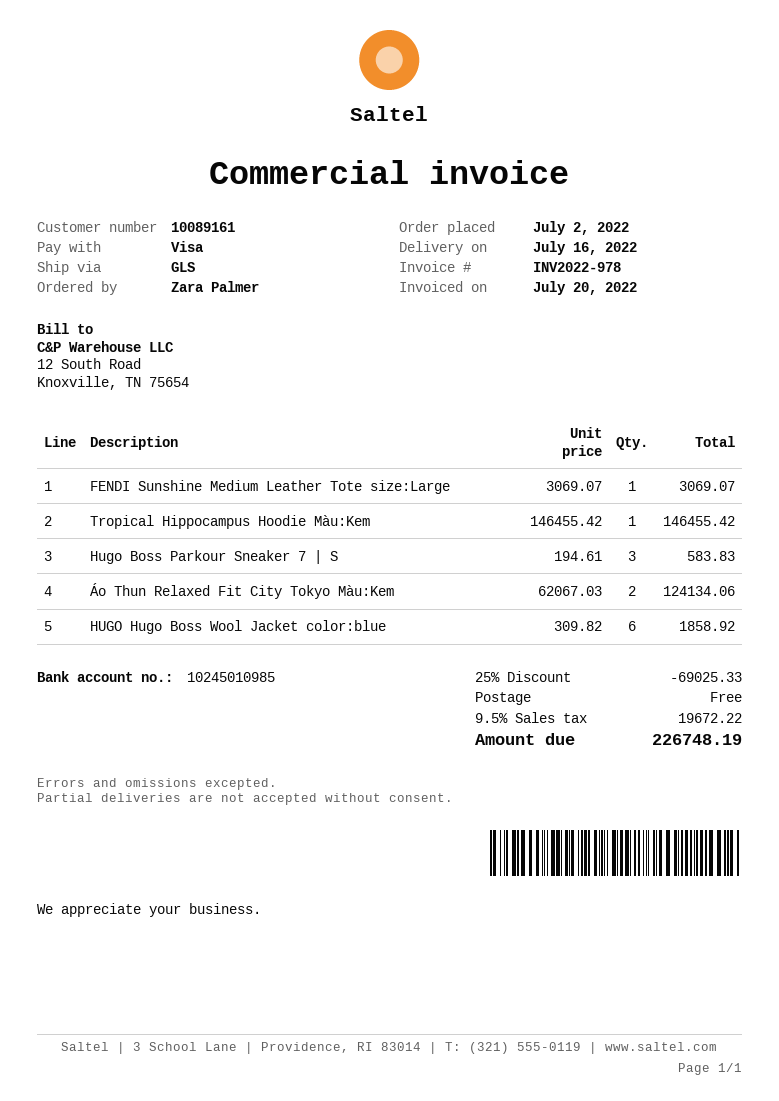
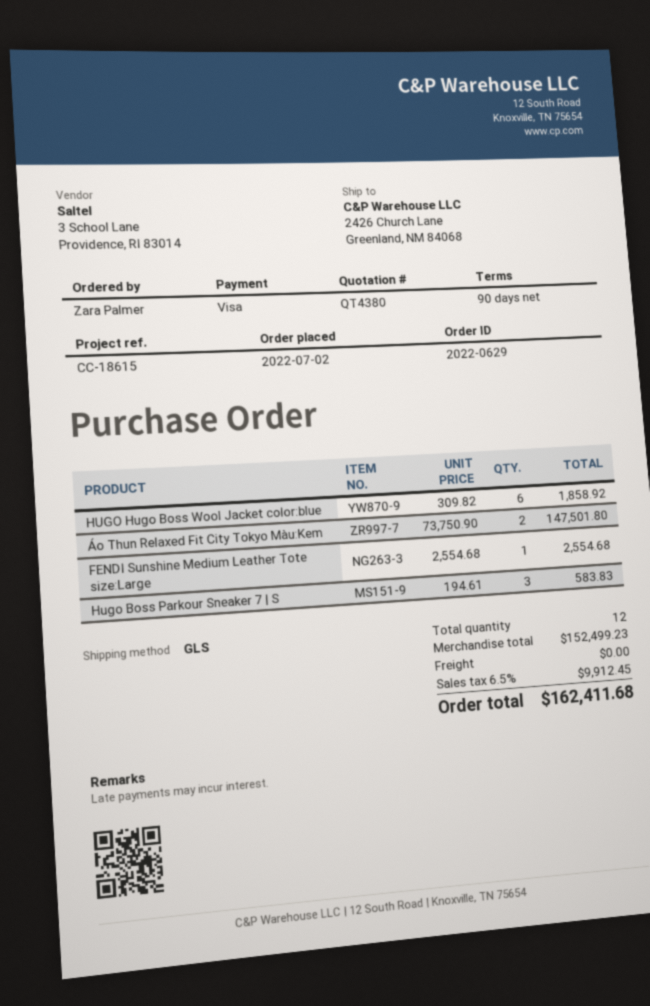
FENDI Sunshine Medium Leather Tote size:Large: 1 x 3069.07 = 3069.07 -> 1 x 2554.68 = 2554.68
Tropical Hippocampus Hoodie Màu:Kem: 1 x 146455.42 = 146455.42 -> none
Áo Thun Relaxed Fit City Tokyo Màu:Kem: 2 x 62067.03 = 124134.06 -> 2 x 73750.90 = 147501.80
discount: 25% = 69025.33 -> none
tax: 9.5% = 19672.22 -> 6.5% = 9912.45
total: 226748.19 -> 162411.68

